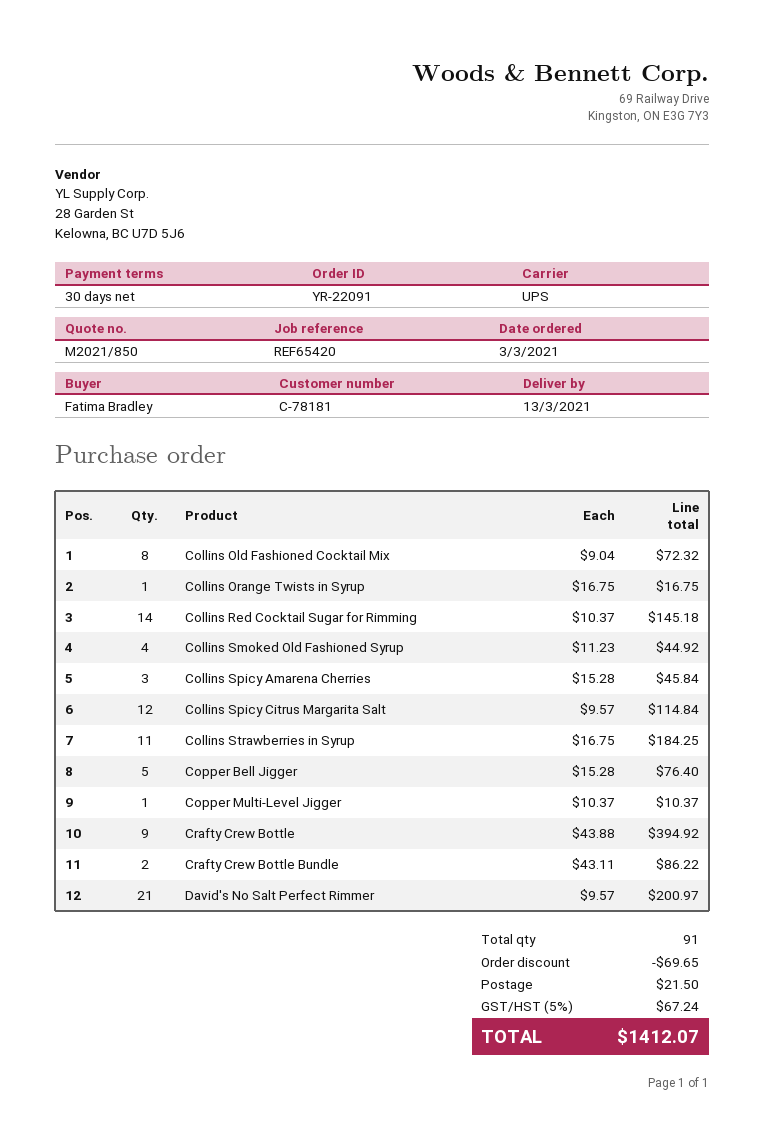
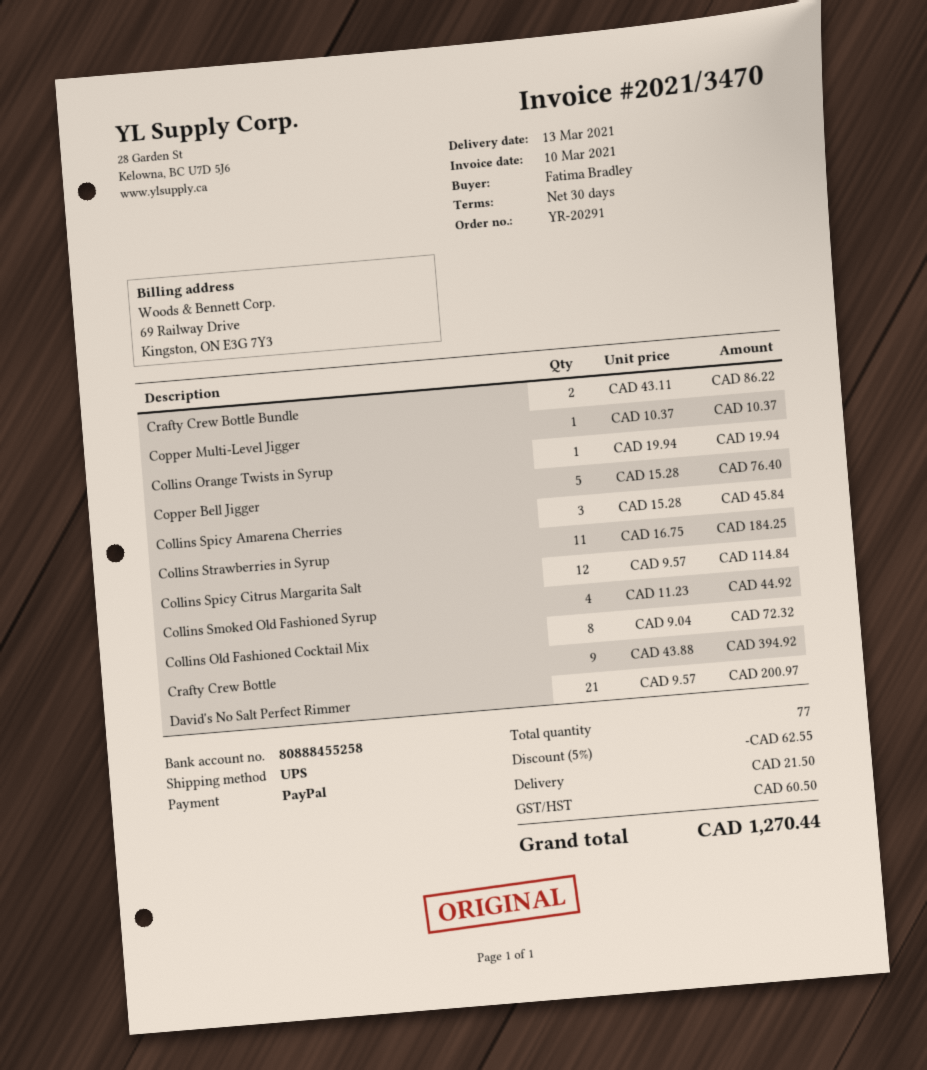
order number: YR-22091 -> YR-20291
Collins Orange Twists in Syrup: 1 x 16.75 = 16.75 -> 1 x 19.94 = 19.94
Collins Red Cocktail Sugar for Rimming: 14 x 10.37 = 145.18 -> none
total quantity: 91 -> 77
discount: 69.65 -> 62.55
tax: 67.24 -> 60.50
total: 1412.07 -> 1270.44

